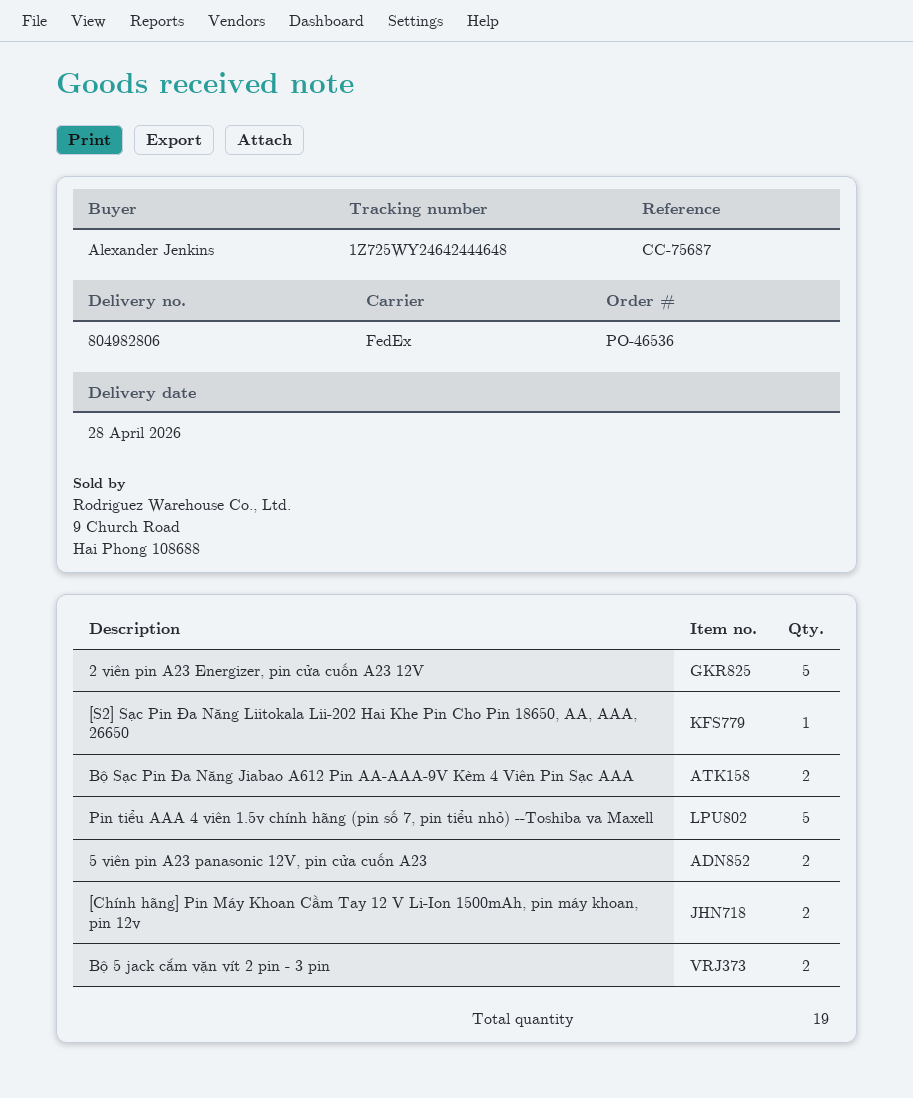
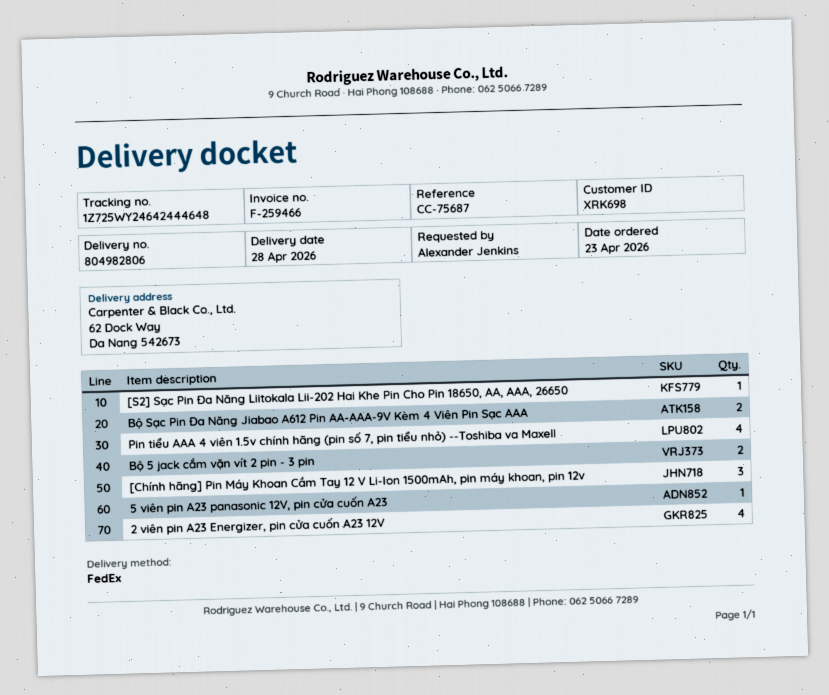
2 viên pin A23 Energizer, pin cửa cuốn A23 12V: 5 -> 4
Pin tiểu AAA 4 viên 1.5v chính hãng (pin số 7, pin tiểu nhỏ) --Toshiba va Maxell: 5 -> 4
5 viên pin A23 panasonic 12V, pin cửa cuốn A23: 2 -> 1
[Chính hãng] Pin Máy Khoan Cầm Tay 12 V Li-Ion 1500mAh, pin máy khoan, pin 12v: 2 -> 3

